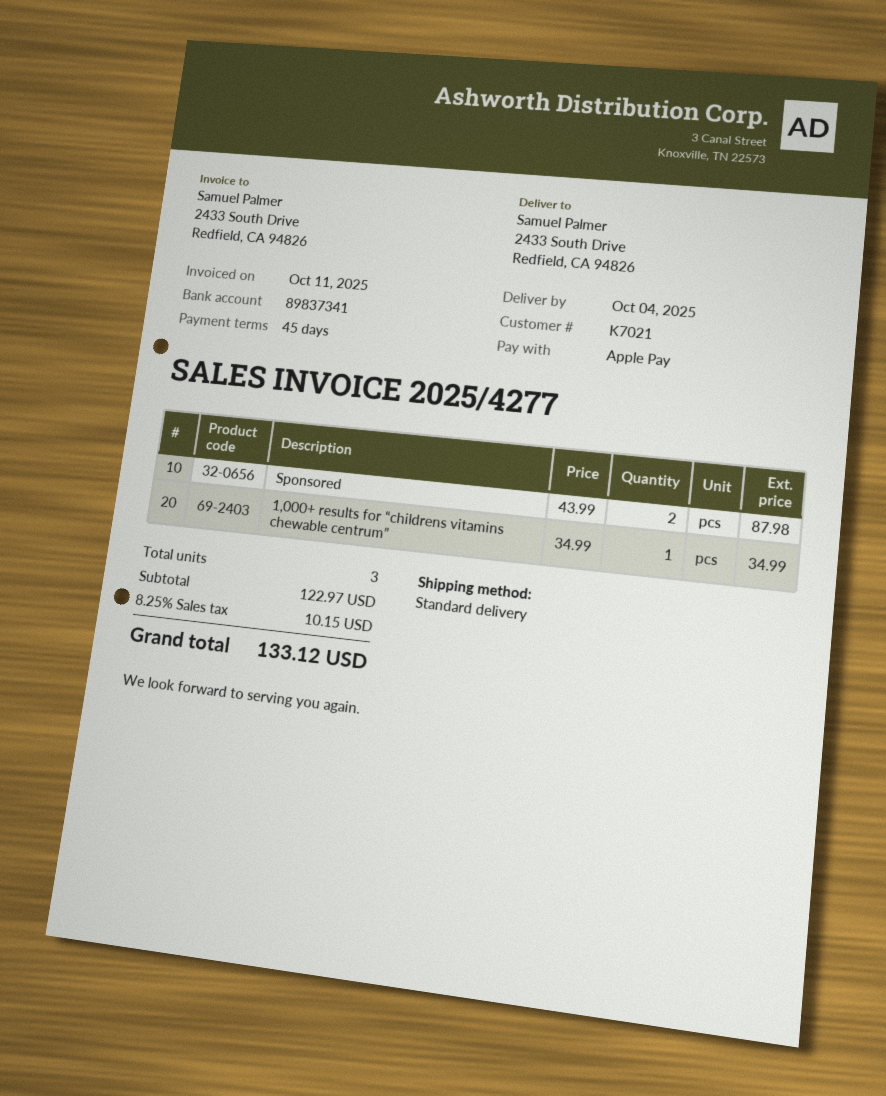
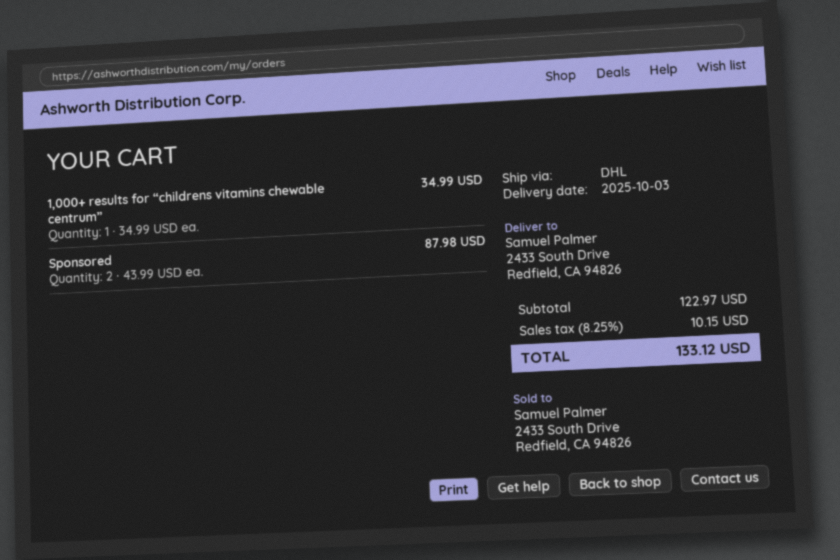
delivery date: 2025-10-04 -> 2025-10-03
shipping method: standard -> DHL

